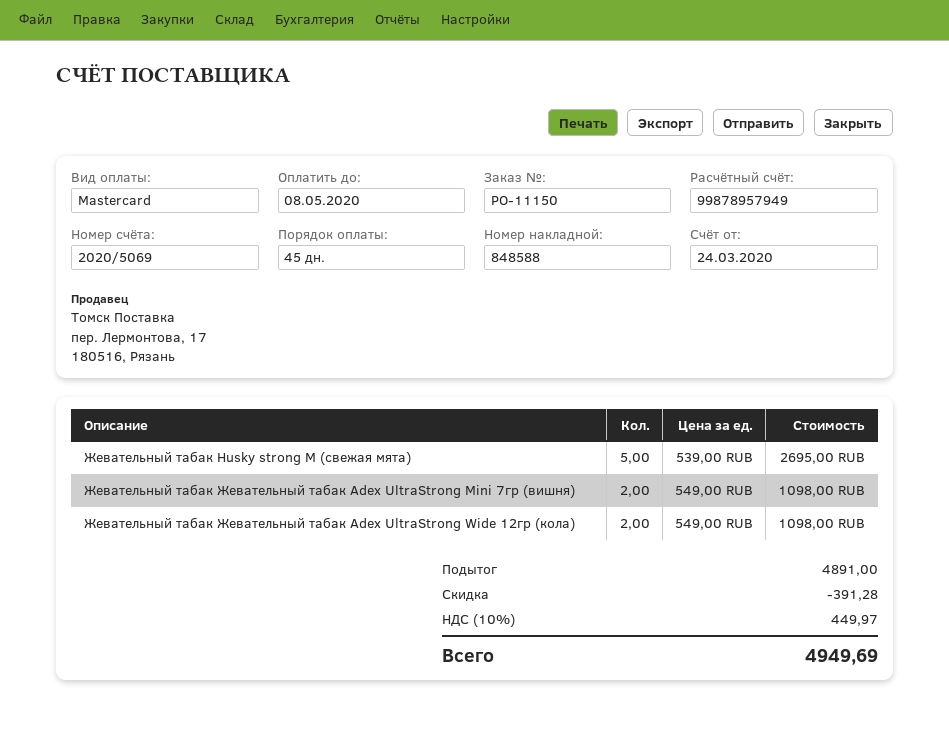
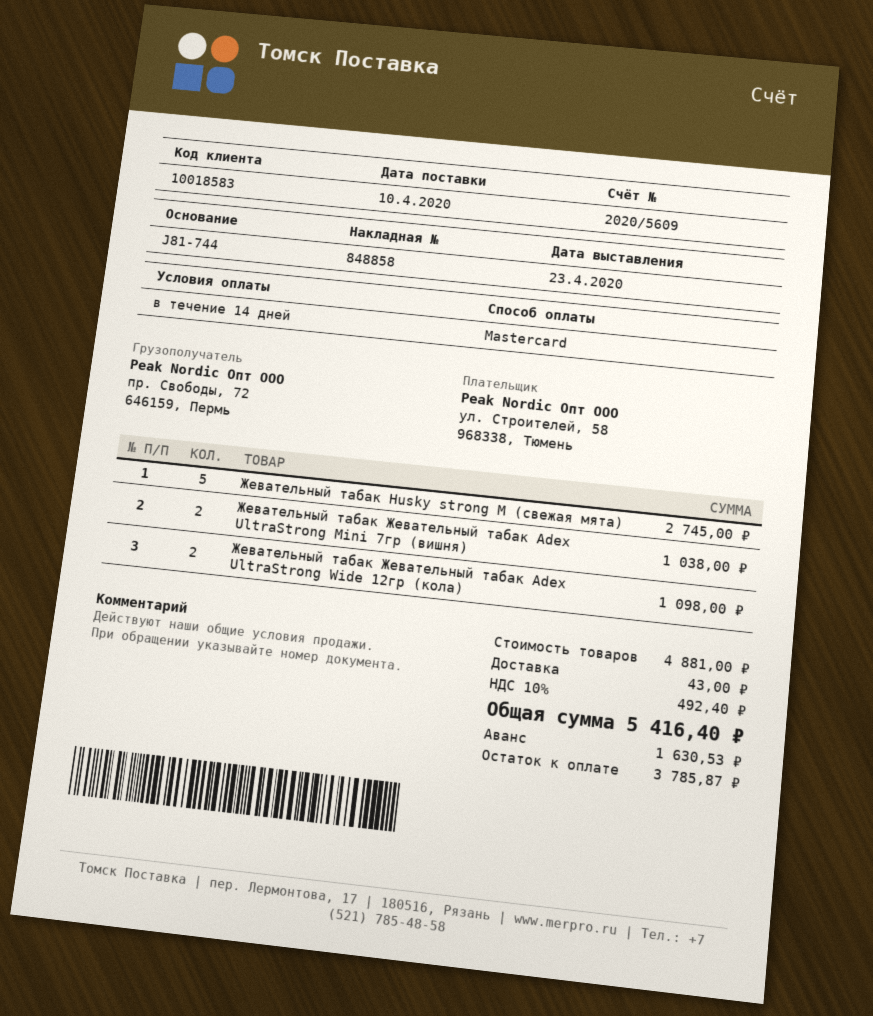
delivery note number: 848588 -> 848858
invoice number: 2020/5069 -> 2020/5609
invoice date: 2020-03-24 -> 2020-04-23
payment terms: 45 days -> 14 days
Жевательный табак Husky strong M (свежая мята): 5 for 2695.00 -> 5 for 2745.00
Жевательный табак Жевательный табак Adex UltraStrong Mini 7гр (вишня): 2 for 1098.00 -> 2 for 1038.00
subtotal: 4891.00 -> 4881.00
discount: 391.28 -> none
shipping: none -> 43.00
tax: 10% = 449.97 -> 10% = 492.40
total: 4949.69 -> 5416.40

